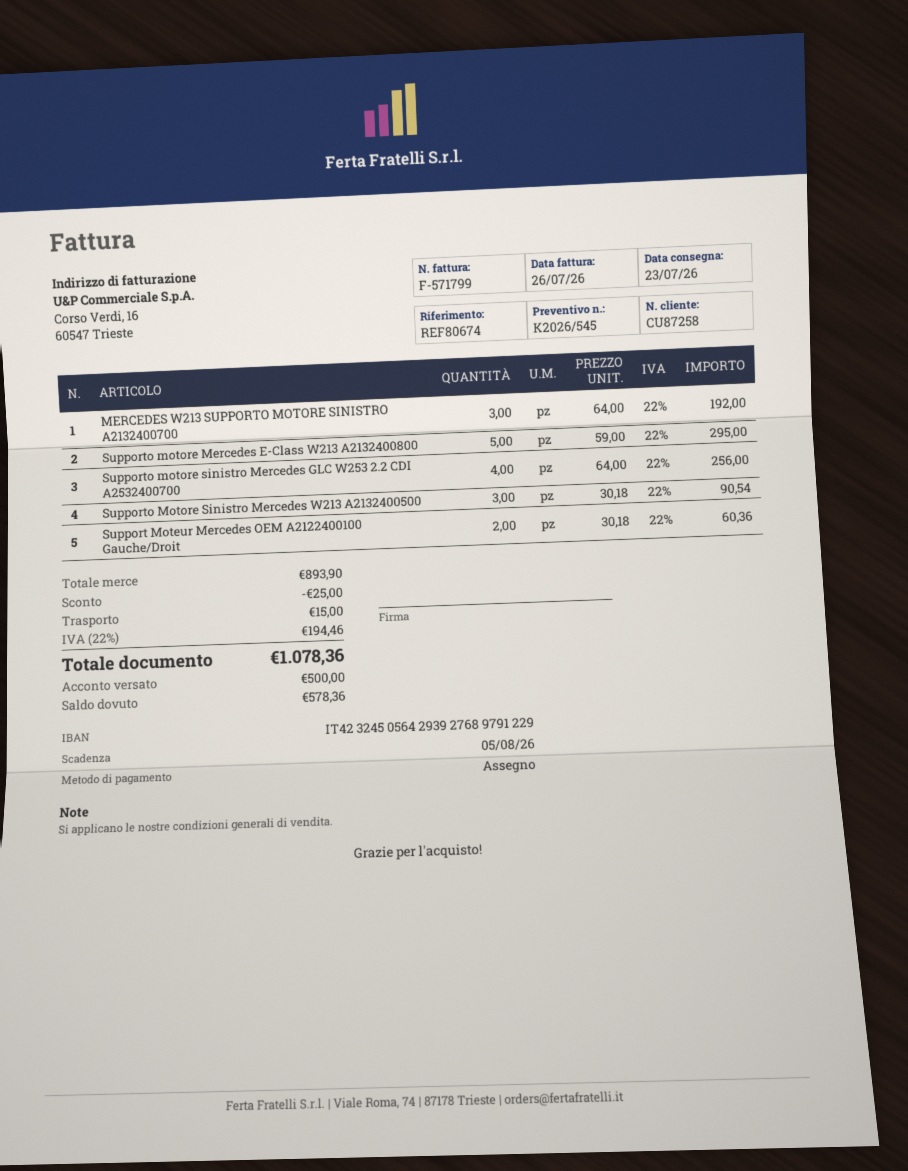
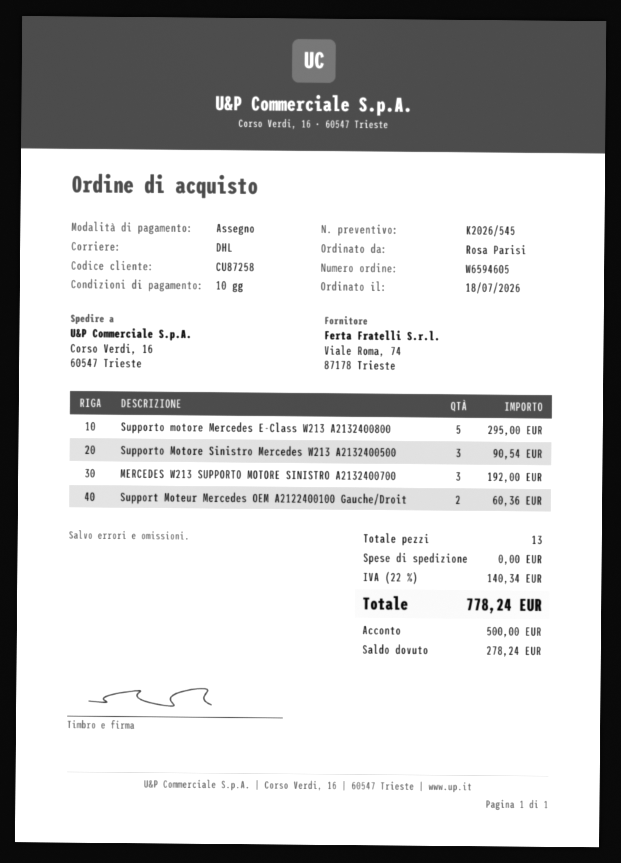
Supporto motore sinistro Mercedes GLC W253 2.2 CDI A2532400700: 4 for 256.00 -> none
discount: 25.00 -> none
shipping: 15.00 -> 0.00
tax: 22% = 194.46 -> 22% = 140.34
total: 1078.36 -> 778.24
balance: 578.36 -> 278.24

